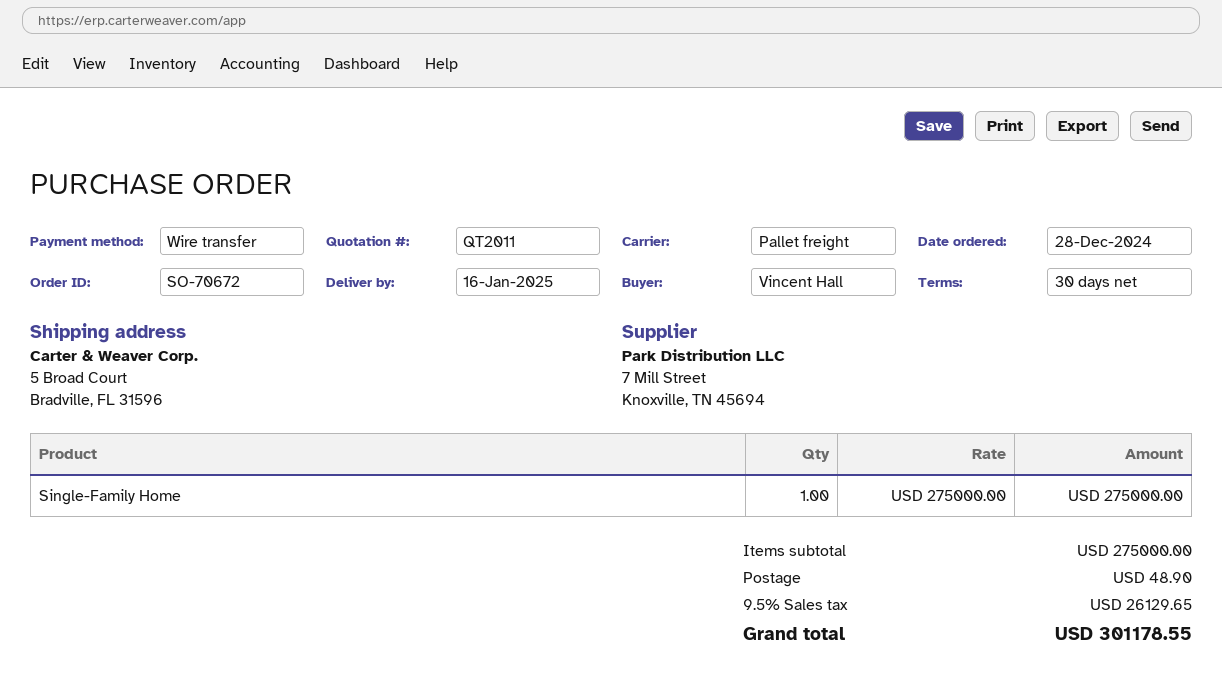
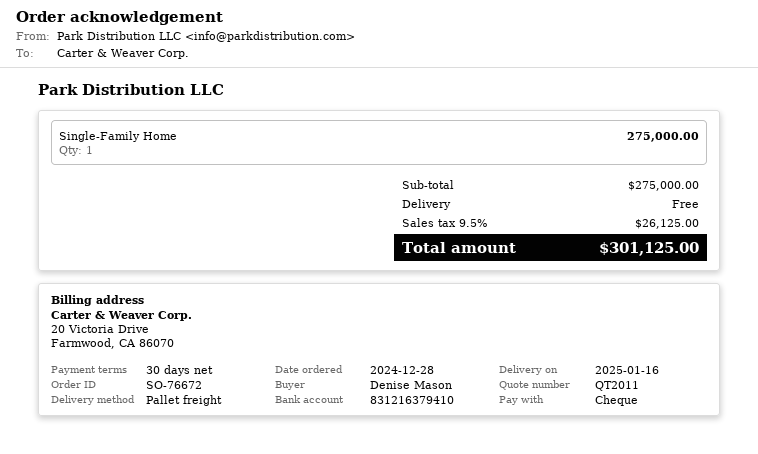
order number: SO-70672 -> SO-76672
ordered by: Vincent Hall -> Denise Mason
payment method: bank transfer -> cheque
shipping: 48.90 -> 0.00
tax: 9.5% = 26129.65 -> 9.5% = 26125.00
total: 301178.55 -> 301125.00

